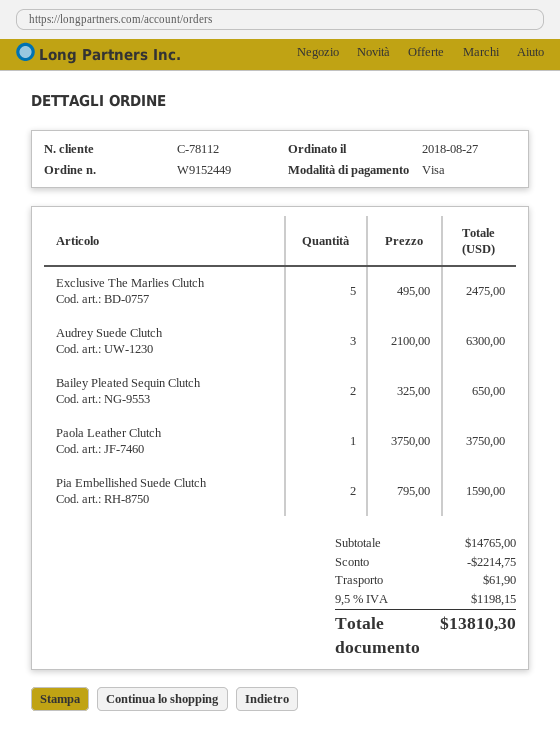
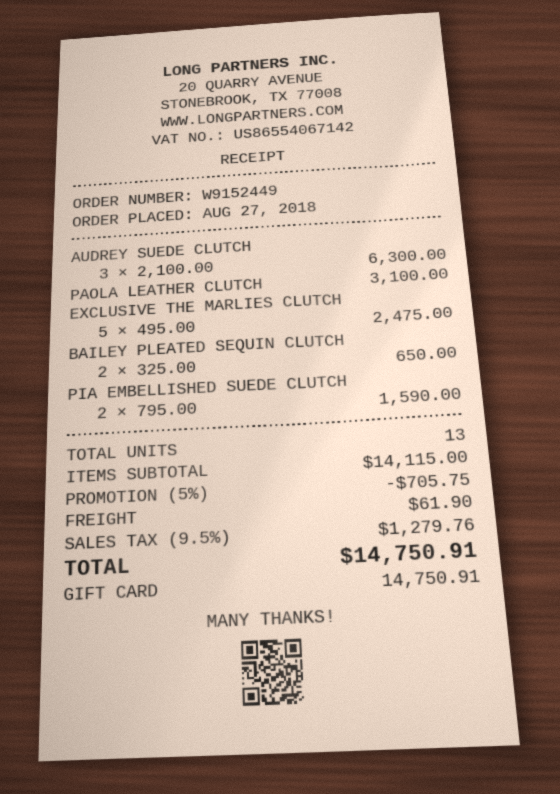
payment method: Visa -> gift card
Paola Leather Clutch: 1 x 3750.00 = 3750.00 -> 1 x 3100.00 = 3100.00
subtotal: 14765.00 -> 14115.00
discount: 2214.75 -> 705.75
tax: 9.5% = 1198.15 -> 9.5% = 1279.76
total: 13810.30 -> 14750.91

